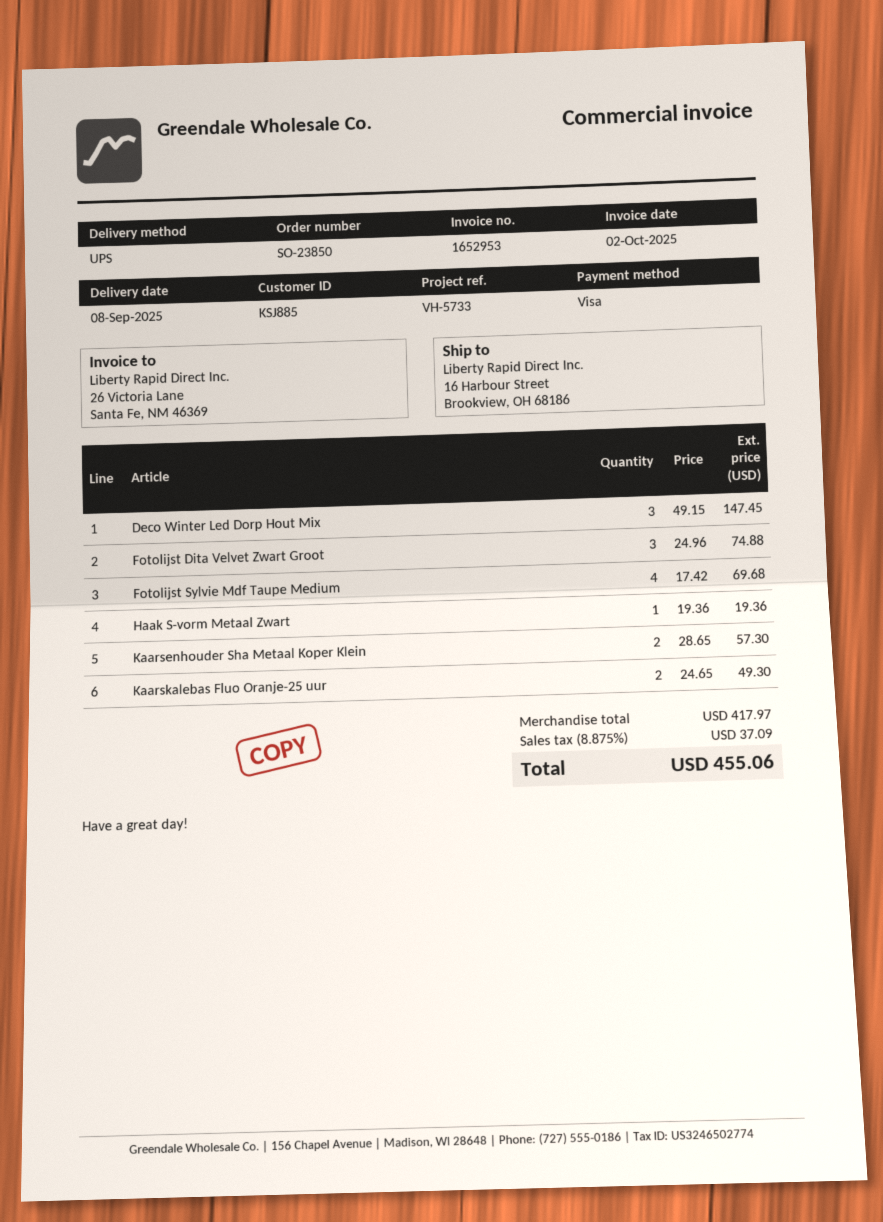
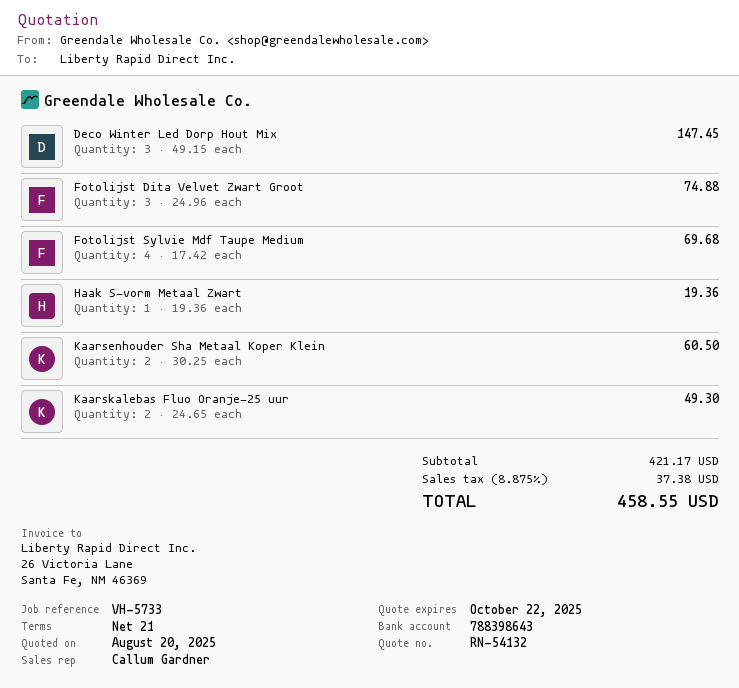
Kaarsenhouder Sha Metaal Koper Klein: 2 x 28.65 = 57.30 -> 2 x 30.25 = 60.50
subtotal: 417.97 -> 421.17
tax: 8.875% = 37.09 -> 8.875% = 37.38
total: 455.06 -> 458.55

